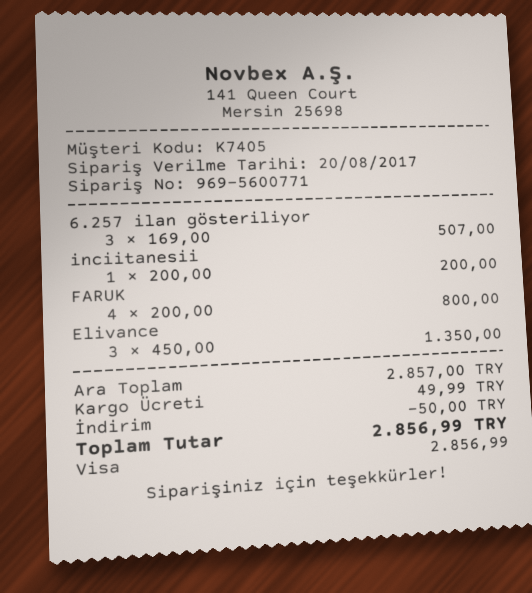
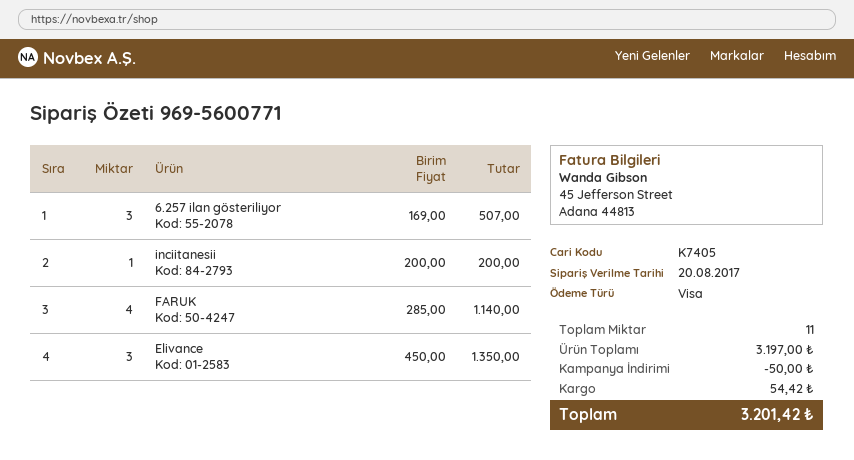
FARUK: 4 x 200.00 = 800.00 -> 4 x 285.00 = 1140.00
subtotal: 2857.00 -> 3197.00
shipping: 49.99 -> 54.42
total: 2856.99 -> 3201.42

